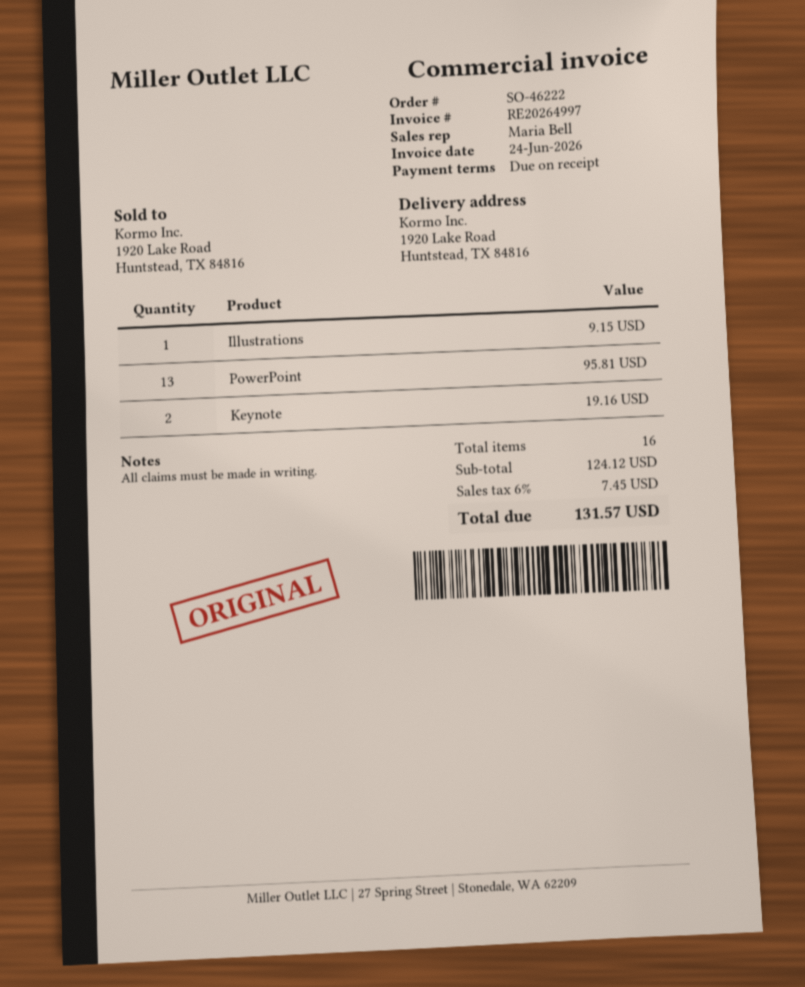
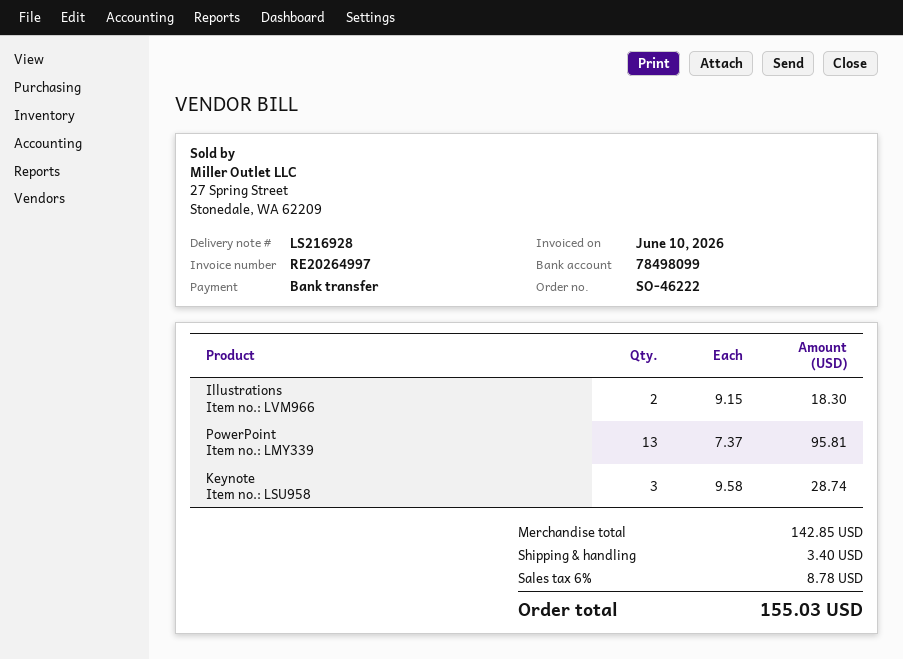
invoice date: 2026-06-24 -> 2026-06-10
Illustrations: 1 for 9.15 -> 2 for 18.30
Keynote: 2 for 19.16 -> 3 for 28.74
subtotal: 124.12 -> 142.85
shipping: none -> 3.40
tax: 6% = 7.45 -> 6% = 8.78
total: 131.57 -> 155.03

